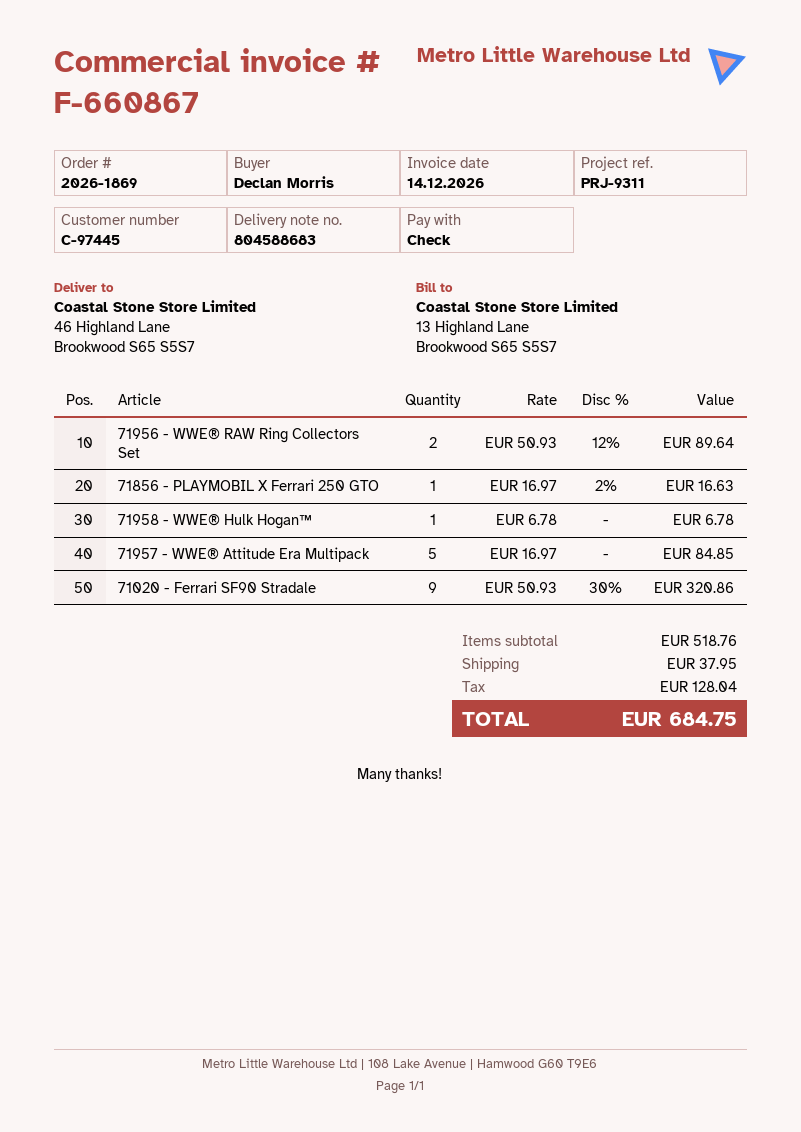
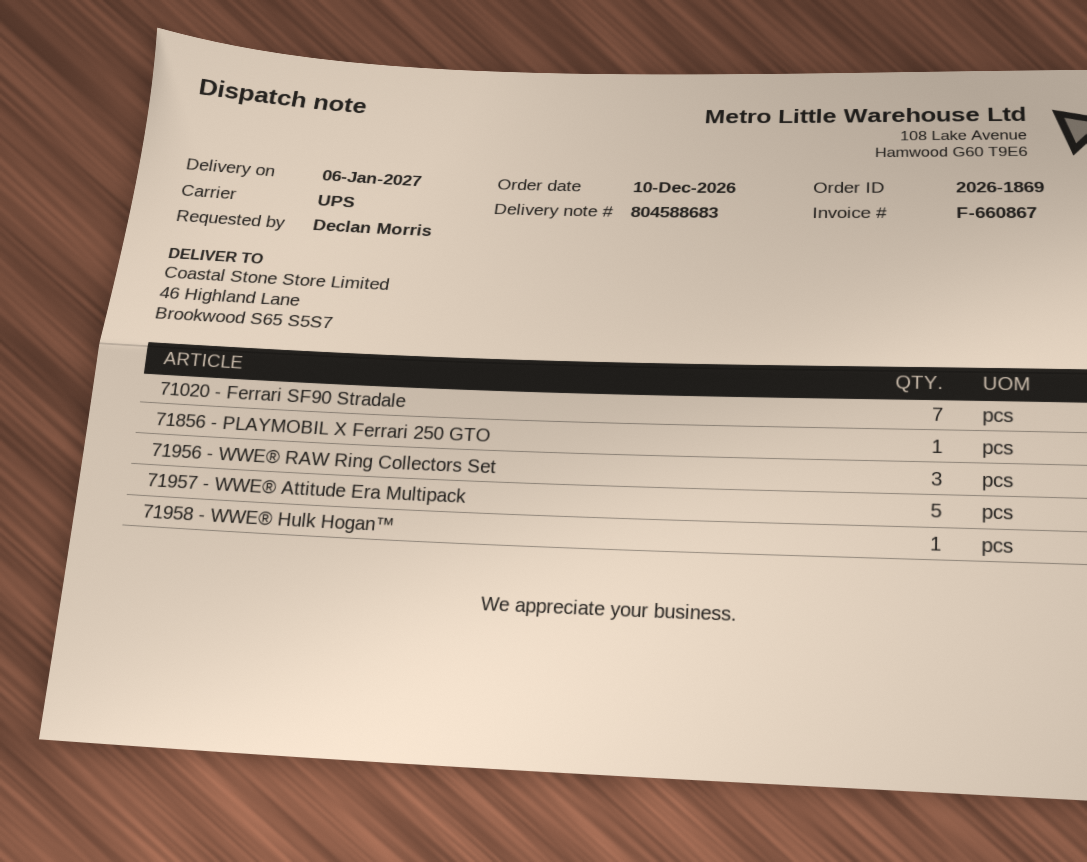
71956 - WWE® RAW Ring Collectors Set: 2 -> 3
71020 - Ferrari SF90 Stradale: 9 -> 7

